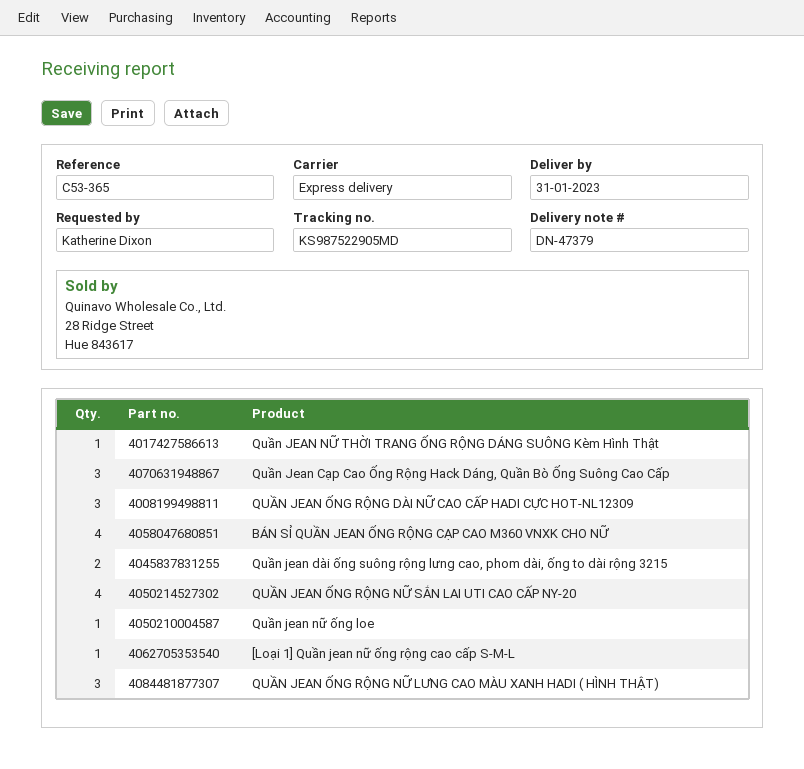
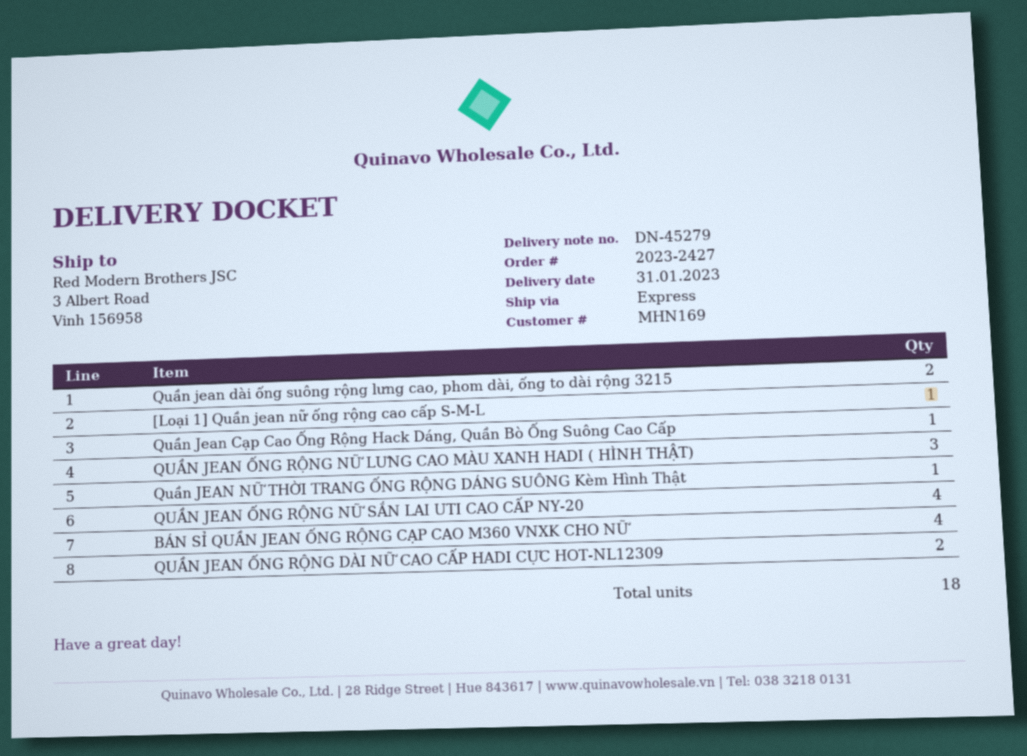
delivery note number: DN-47379 -> DN-45279
Quần Jean Cạp Cao Ống Rộng Hack Dáng, Quần Bò Ống Suông Cao Cấp: 3 -> 1
QUẦN JEAN ỐNG RỘNG DÀI NỮ CAO CẤP HADI CỰC HOT-NL12309: 3 -> 2
Quần jean nữ ống loe: 1 -> none

